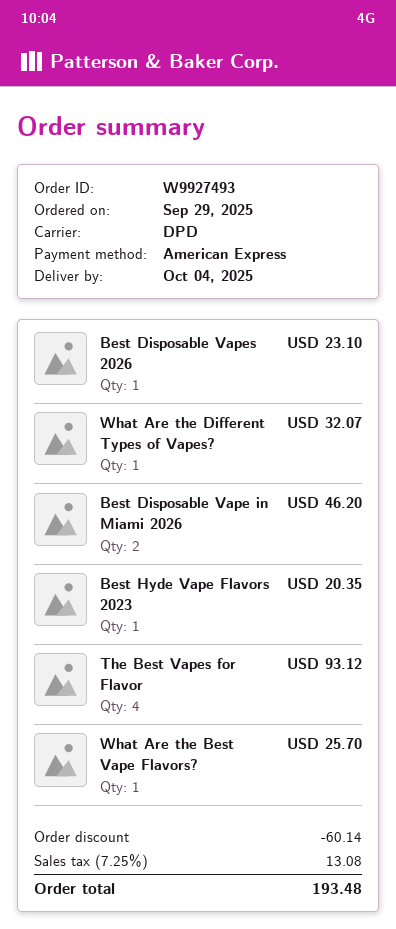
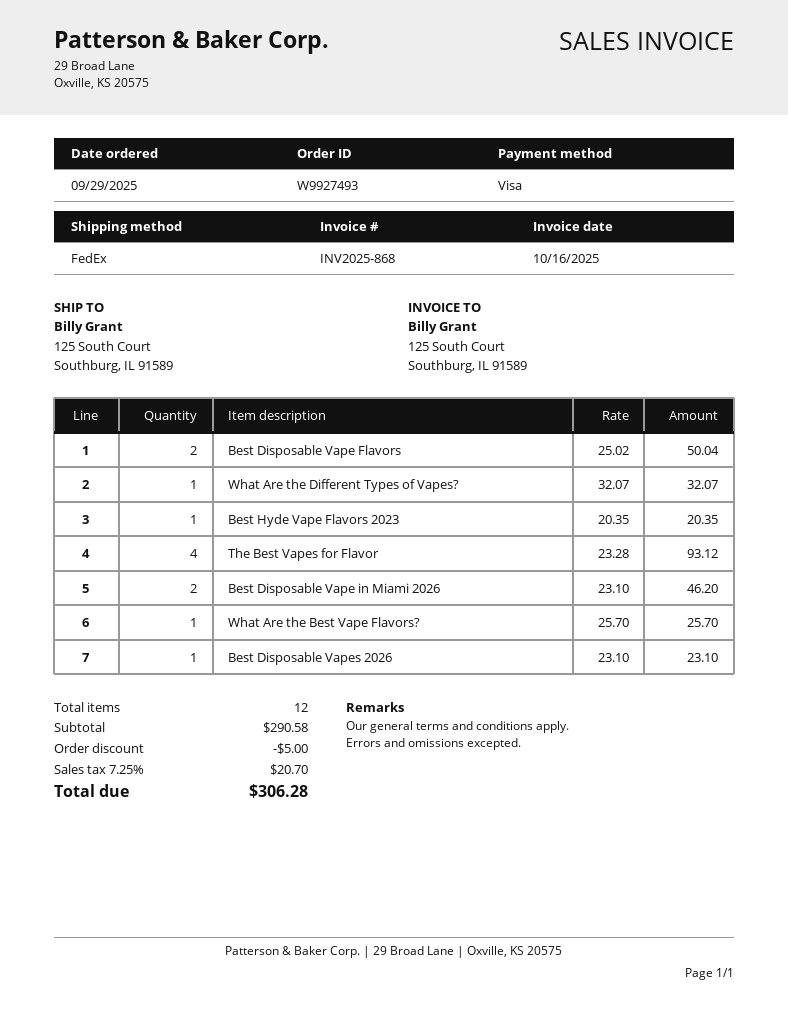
payment method: American Express -> Visa
shipping method: DPD -> FedEx
Best Disposable Vape Flavors: none -> 2 for 50.04
discount: 60.14 -> 5.00
tax: 7.25% = 13.08 -> 7.25% = 20.70
total: 193.48 -> 306.28

